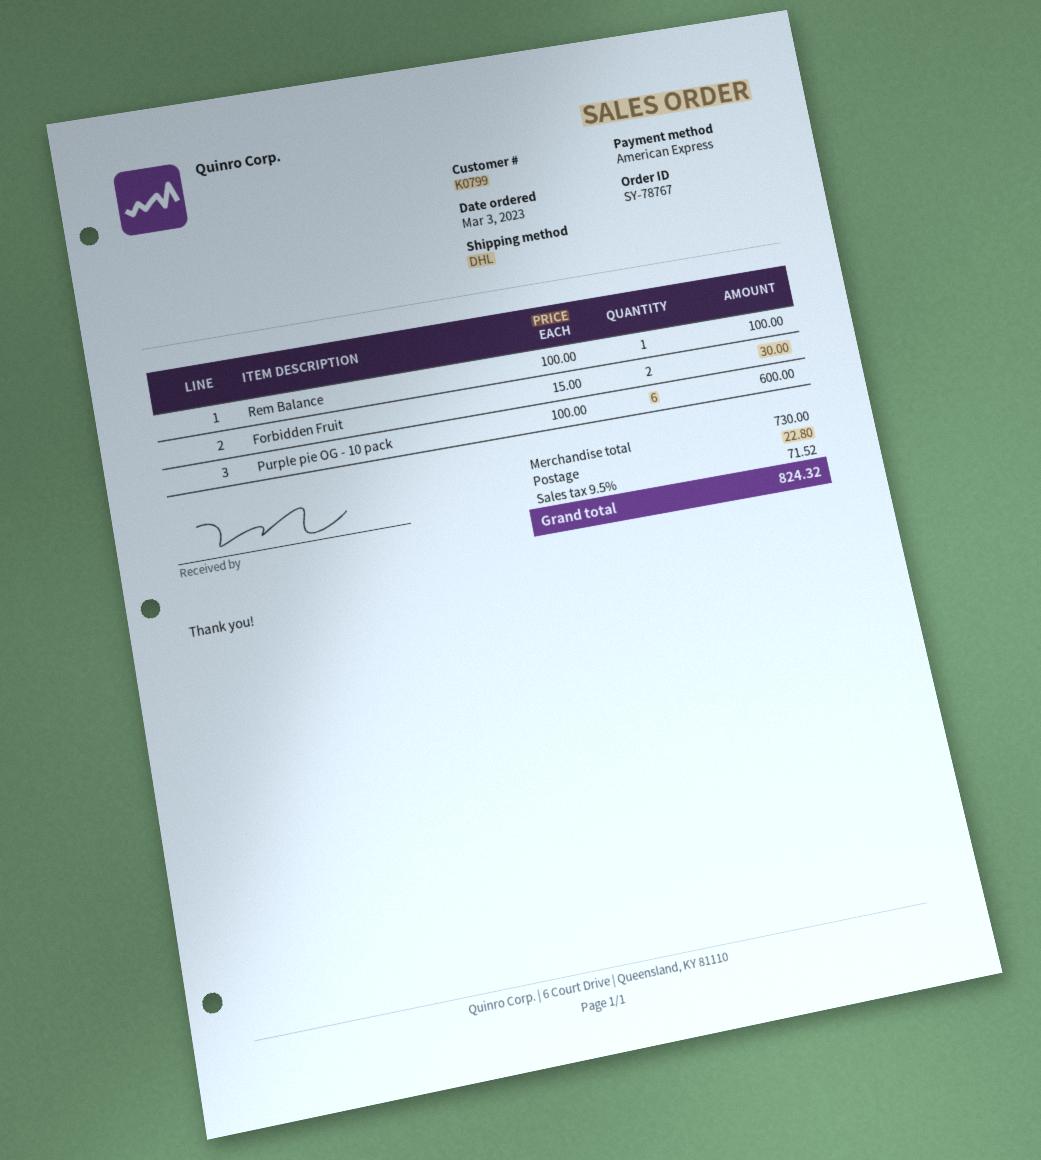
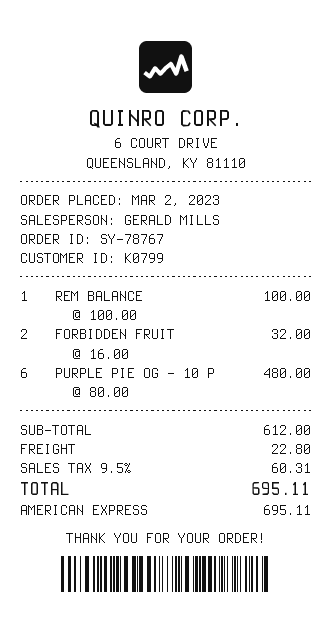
order date: 2023-03-03 -> 2023-03-02
Forbidden Fruit: 2 x 15.00 = 30.00 -> 2 x 16.00 = 32.00
Purple pie OG - 10 pack: 6 x 100.00 = 600.00 -> 6 x 80.00 = 480.00
subtotal: 730.00 -> 612.00
tax: 9.5% = 71.52 -> 9.5% = 60.31
total: 824.32 -> 695.11

